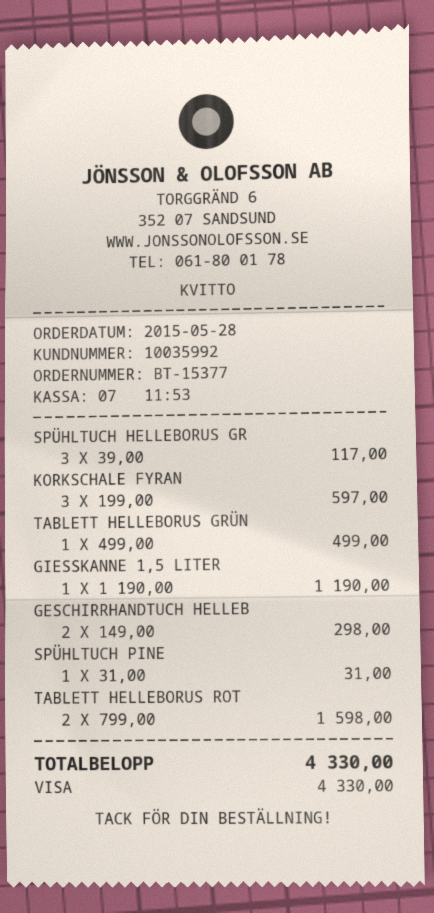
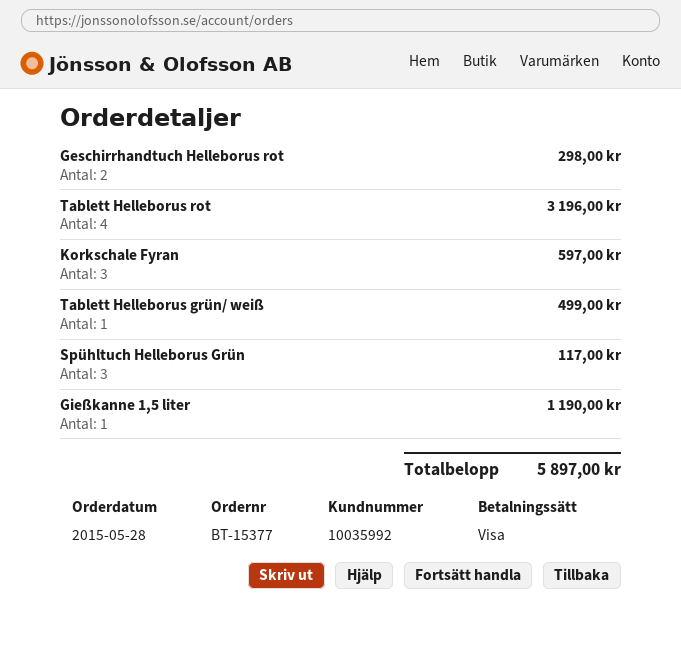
SPÜHLTUCH PINE: 1 for 31.00 -> none
TABLETT HELLEBORUS ROT: 2 for 1598.00 -> 4 for 3196.00
total: 4330.00 -> 5897.00

